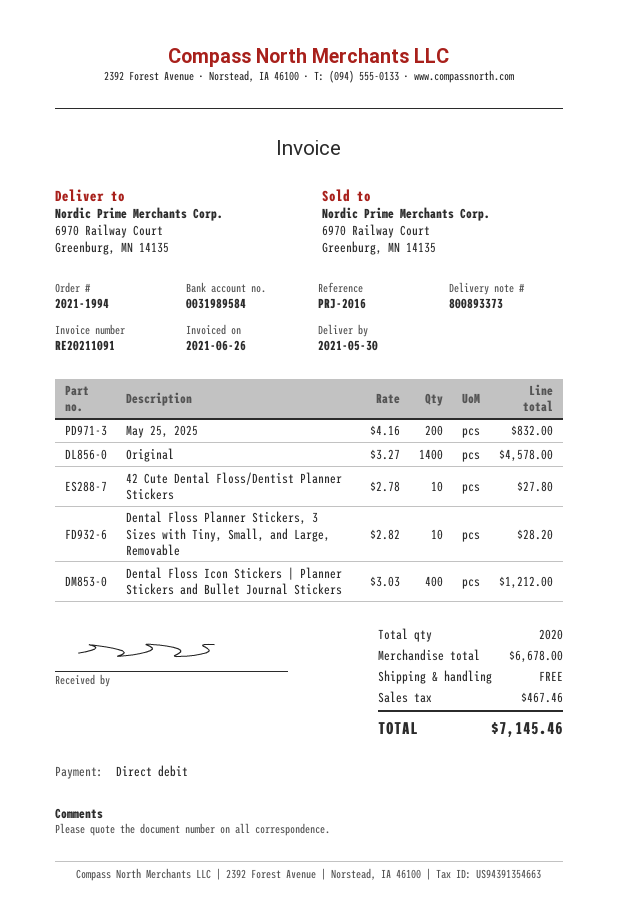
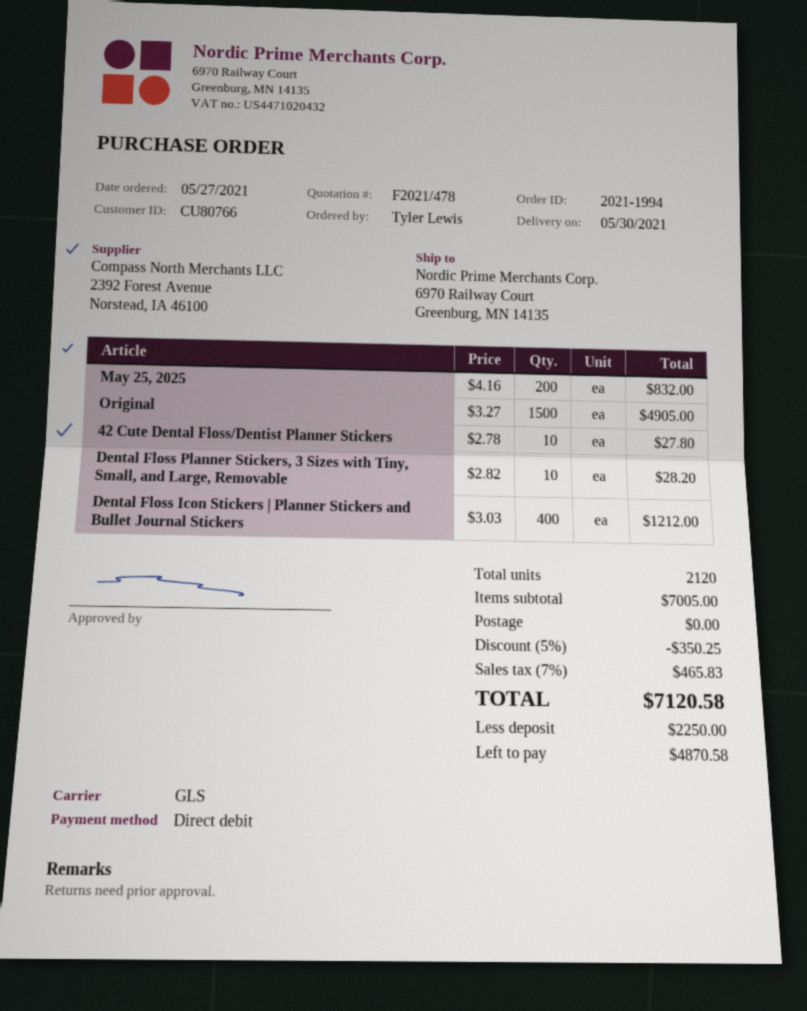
Original: 1400 x 3.27 = 4578.00 -> 1500 x 3.27 = 4905.00
total quantity: 2020 -> 2120
subtotal: 6678.00 -> 7005.00
discount: none -> 5% = 350.25
tax: 467.46 -> 465.83
total: 7145.46 -> 7120.58

